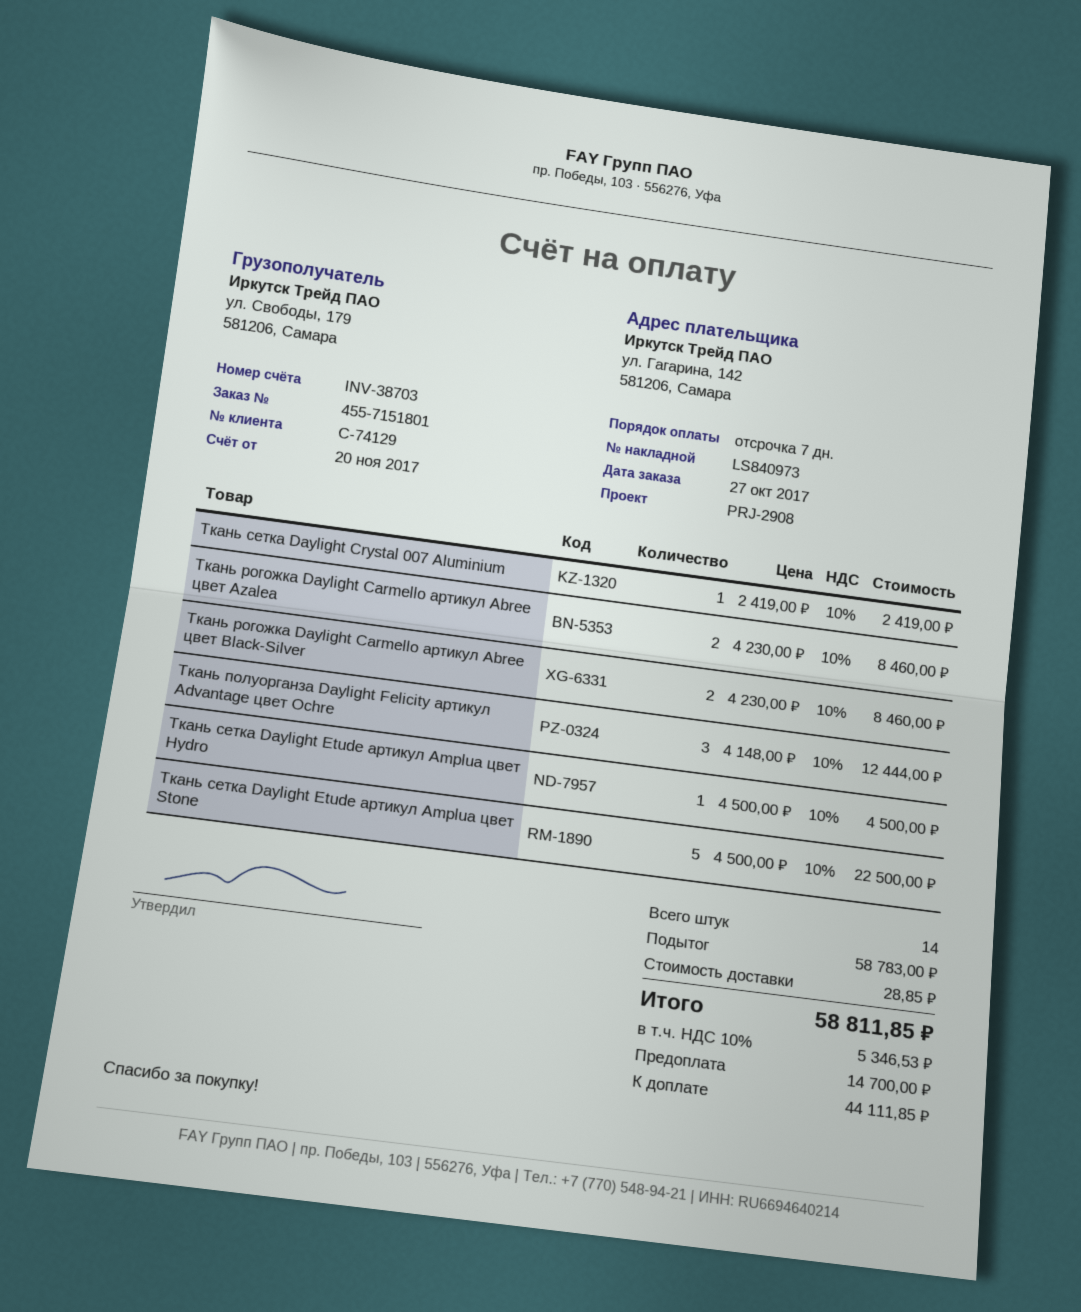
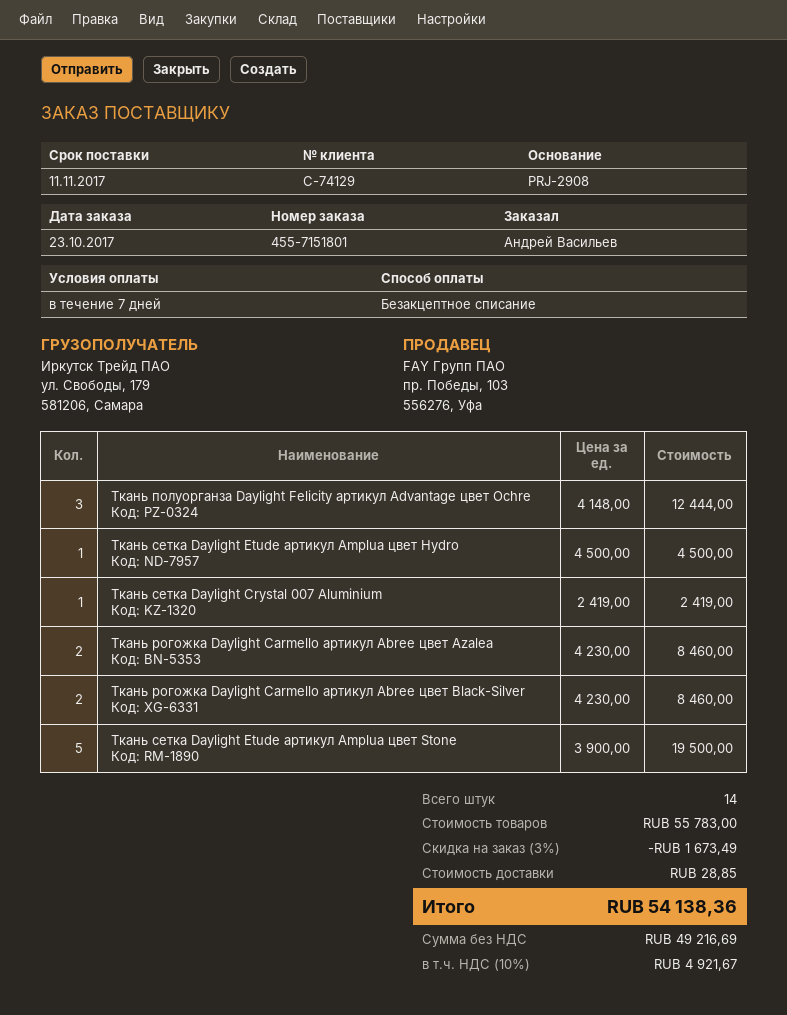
order date: 2017-10-27 -> 2017-10-23
Ткань сетка Daylight Etude артикул Amplua цвет Stone: 5 x 4500.00 = 22500.00 -> 5 x 3900.00 = 19500.00
subtotal: 58783.00 -> 55783.00
discount: none -> 3% = 1673.49
tax: 10% = 5346.53 -> 10% = 4921.67
total: 58811.85 -> 54138.36

